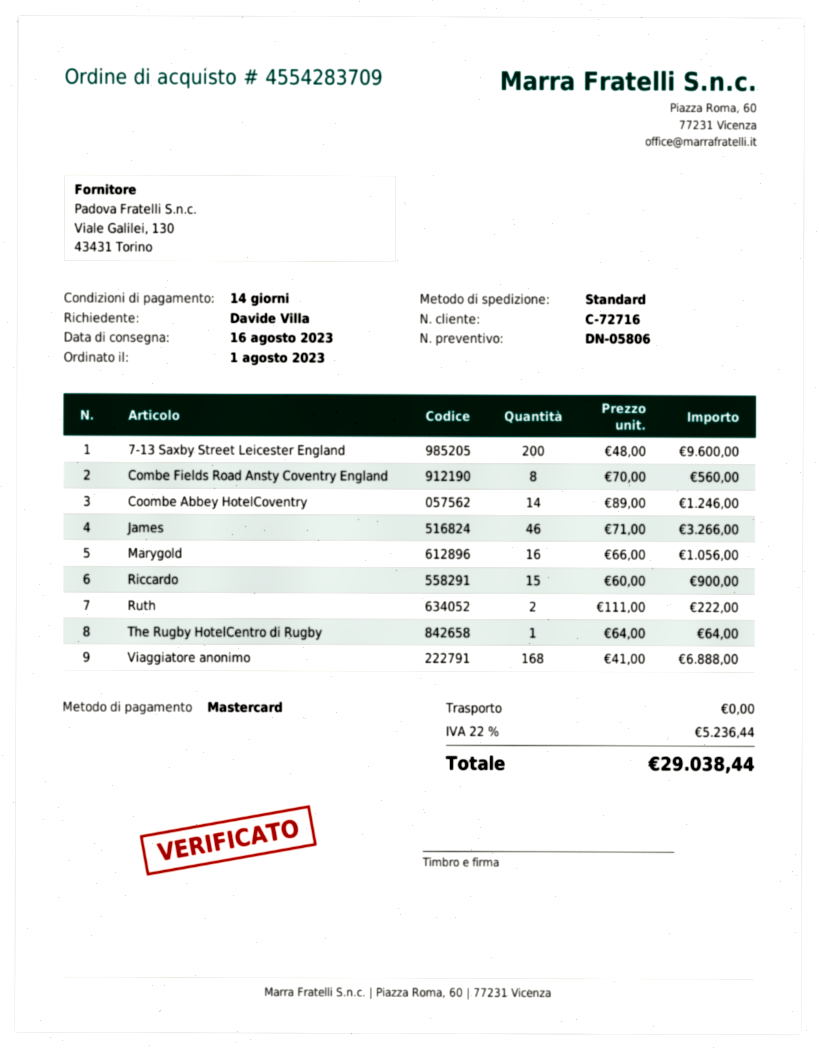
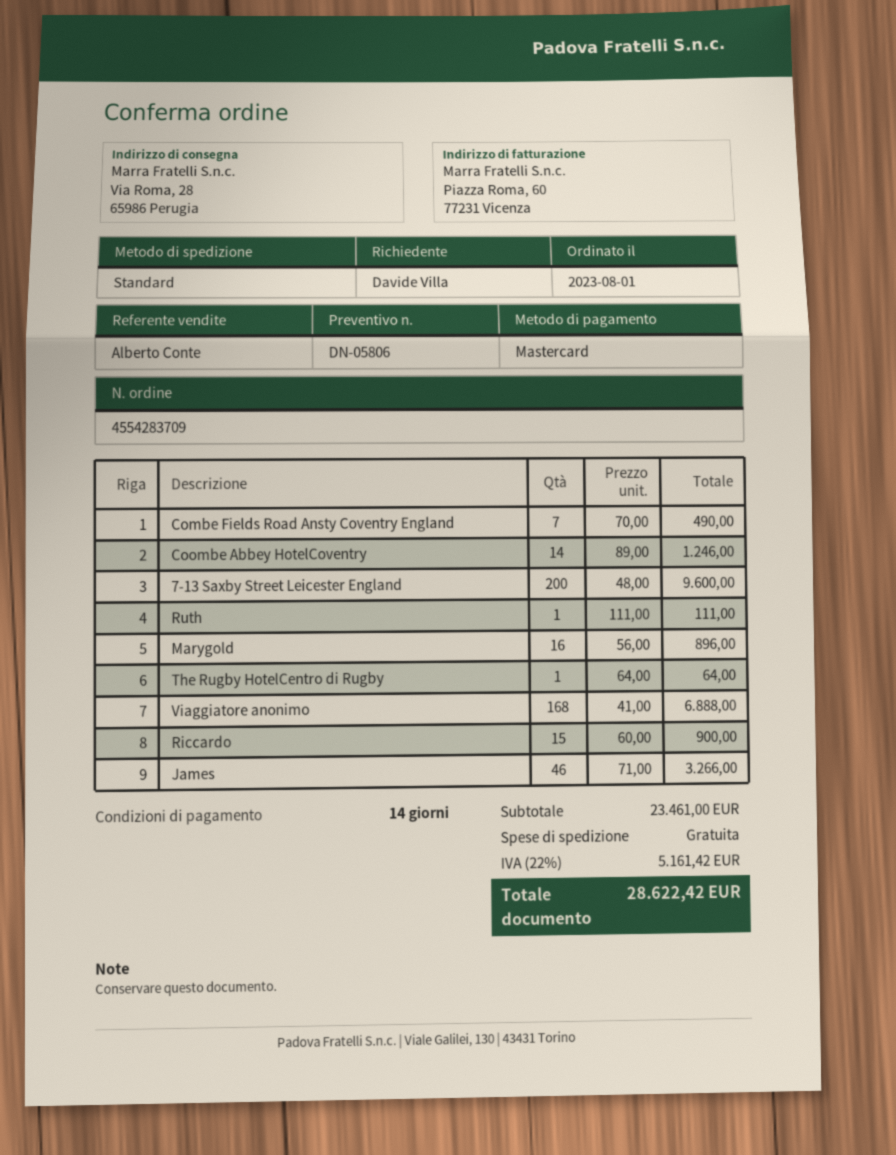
Combe Fields Road Ansty Coventry England: 8 x 70.00 = 560.00 -> 7 x 70.00 = 490.00
Marygold: 16 x 66.00 = 1056.00 -> 16 x 56.00 = 896.00
Ruth: 2 x 111.00 = 222.00 -> 1 x 111.00 = 111.00
tax: 22% = 5236.44 -> 22% = 5161.42
total: 29038.44 -> 28622.42

